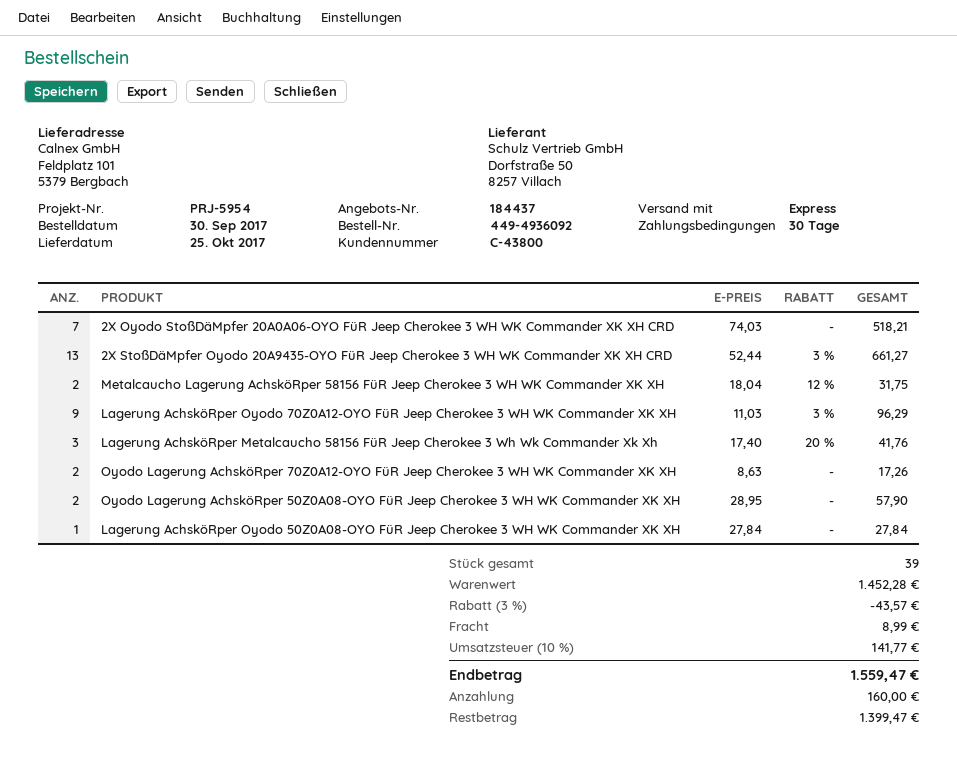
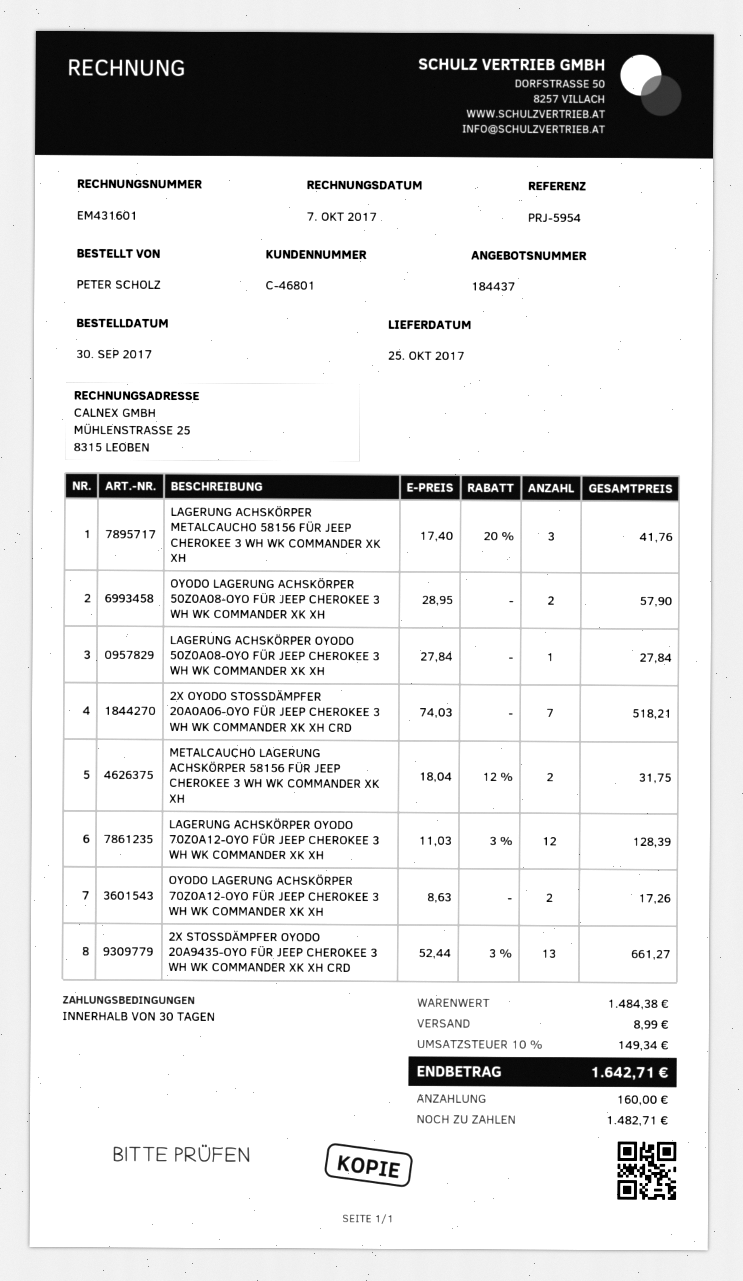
customer number: C-43800 -> C-46801
Lagerung AchsköRper Oyodo 70Z0A12-OYO FüR Jeep Cherokee 3 WH WK Commander XK XH: 9 x 11.03 - 3% = 96.29 -> 12 x 11.03 - 3% = 128.39
subtotal: 1452.28 -> 1484.38
discount: 3% = 43.57 -> none
tax: 10% = 141.77 -> 10% = 149.34
total: 1559.47 -> 1642.71
balance: 1399.47 -> 1482.71

